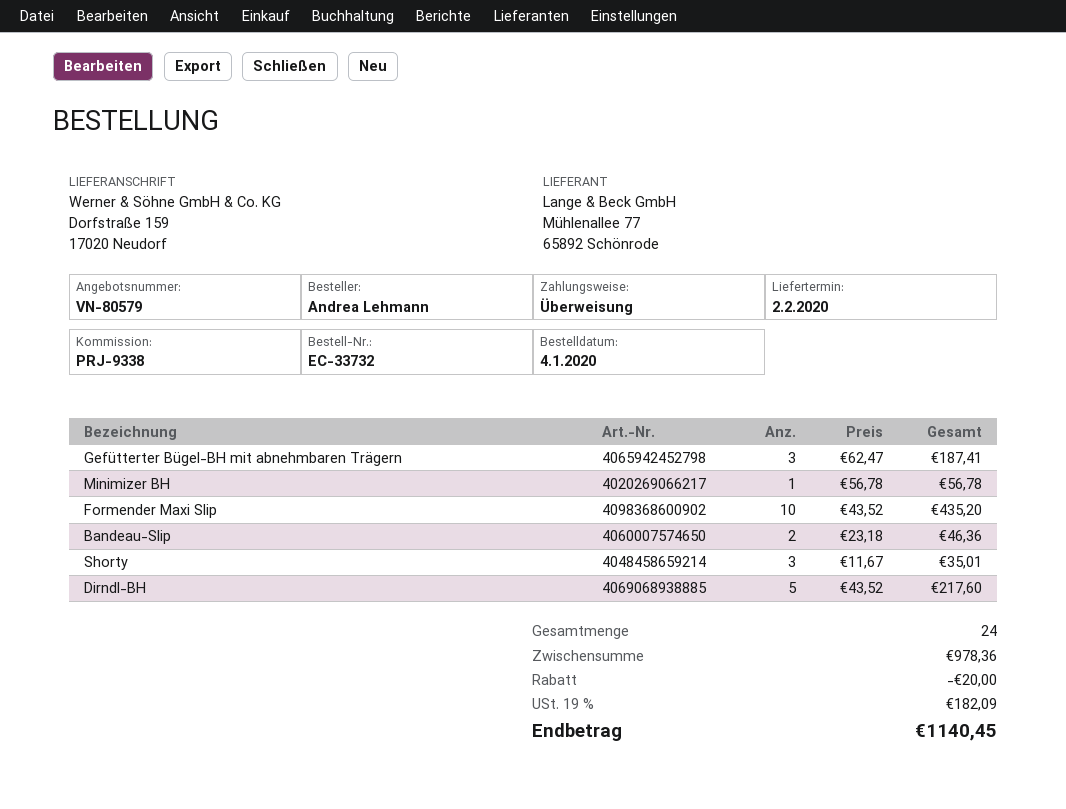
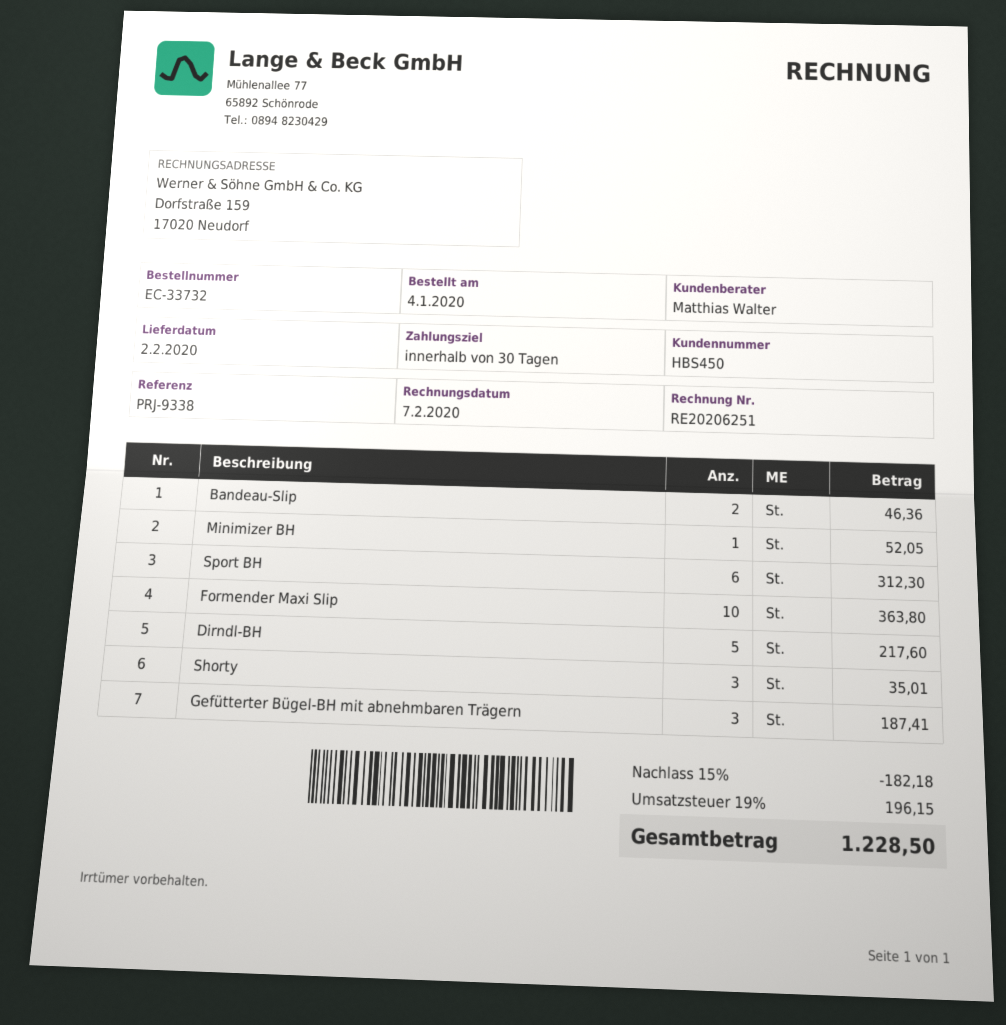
Minimizer BH: 1 for 56.78 -> 1 for 52.05
Formender Maxi Slip: 10 for 435.20 -> 10 for 363.80
Sport BH: none -> 6 for 312.30
discount: 20.00 -> 182.18
tax: 19% = 182.09 -> 19% = 196.15
total: 1140.45 -> 1228.50

